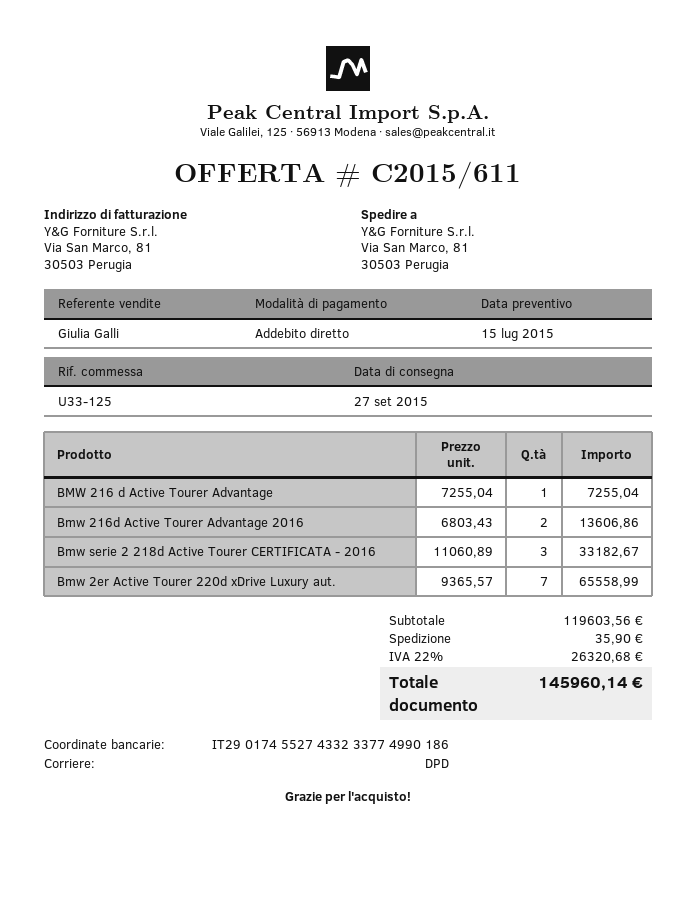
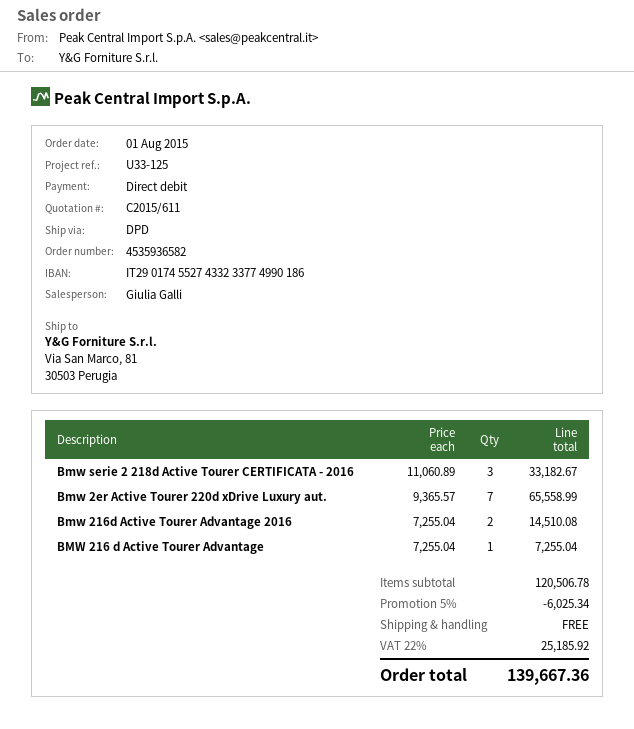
Bmw 216d Active Tourer Advantage 2016: 2 x 6803.43 = 13606.86 -> 2 x 7255.04 = 14510.08
subtotal: 119603.56 -> 120506.78
discount: none -> 5% = 6025.34
shipping: 35.90 -> 0.00
tax: 22% = 26320.68 -> 22% = 25185.92
total: 145960.14 -> 139667.36

